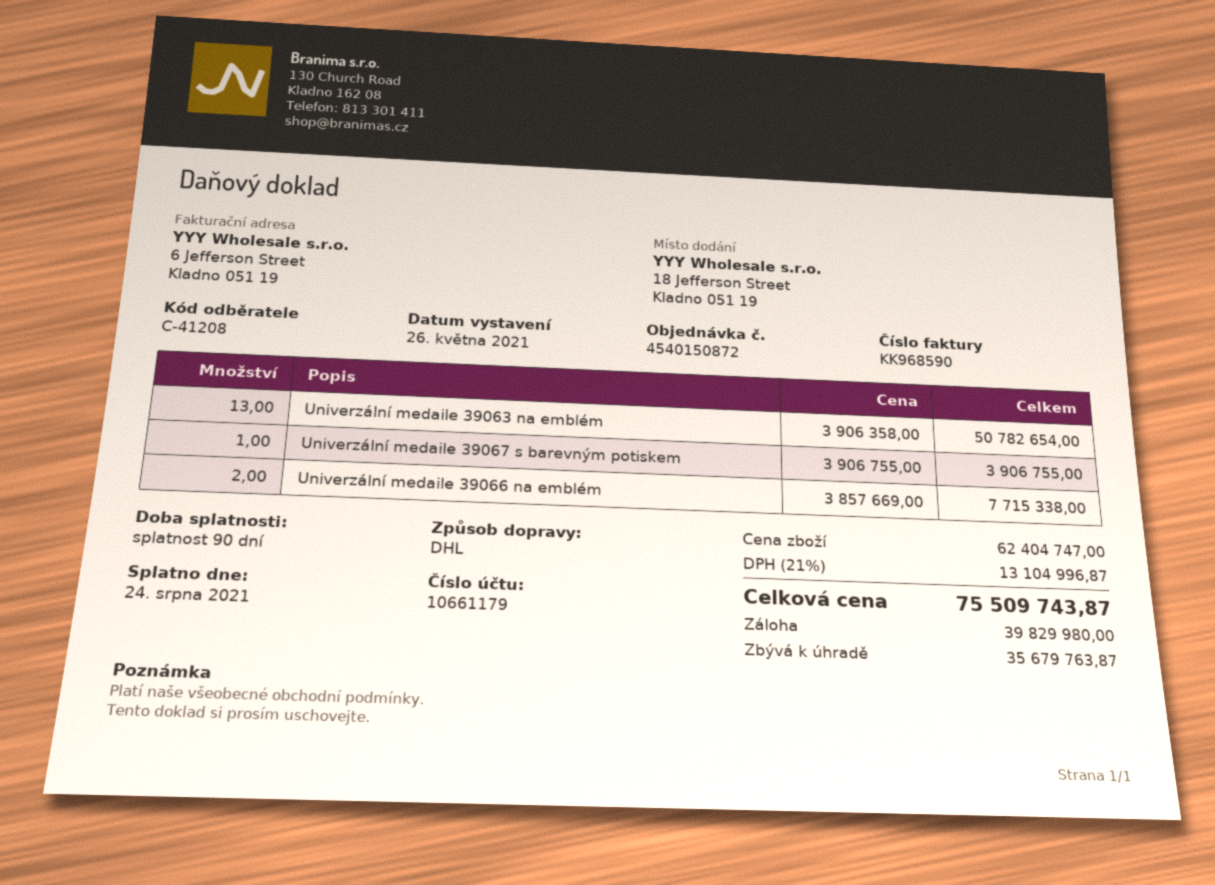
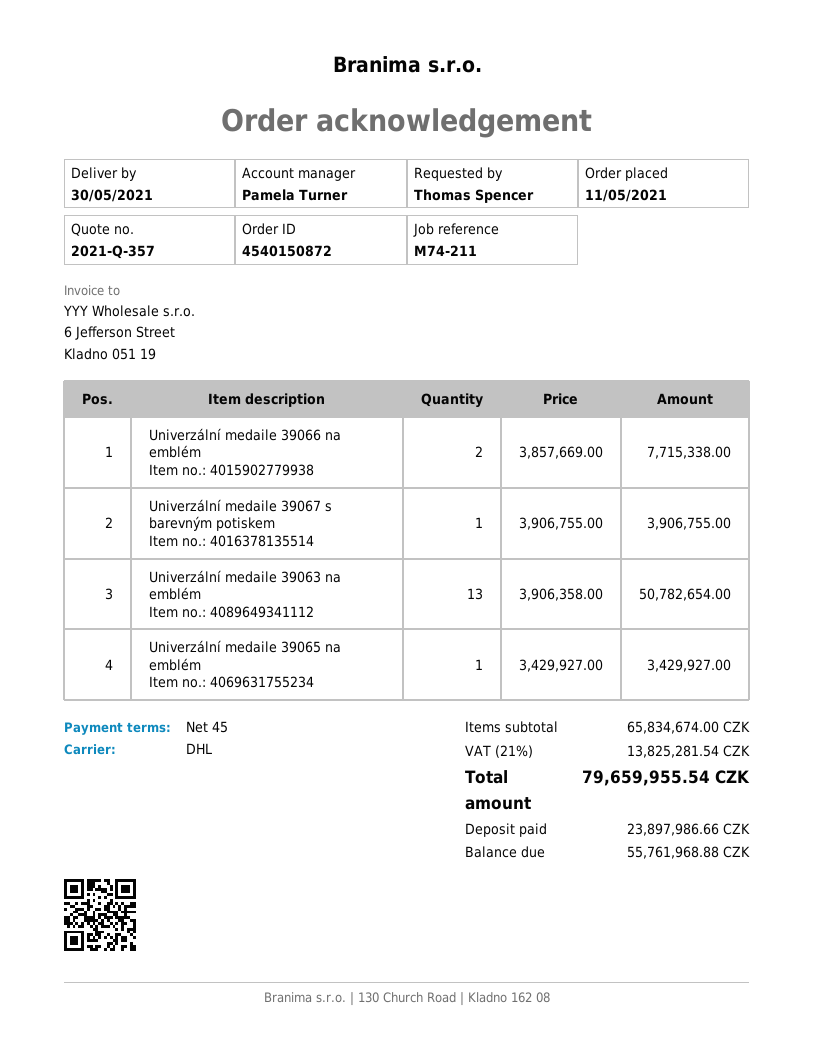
payment terms: 90 days -> 45 days
Univerzální medaile 39065 na emblém: none -> 1 x 3429927.00 = 3429927.00
subtotal: 62404747.00 -> 65834674.00
tax: 21% = 13104996.87 -> 21% = 13825281.54
total: 75509743.87 -> 79659955.54
deposit: 39829980.00 -> 23897986.66
balance: 35679763.87 -> 55761968.88

